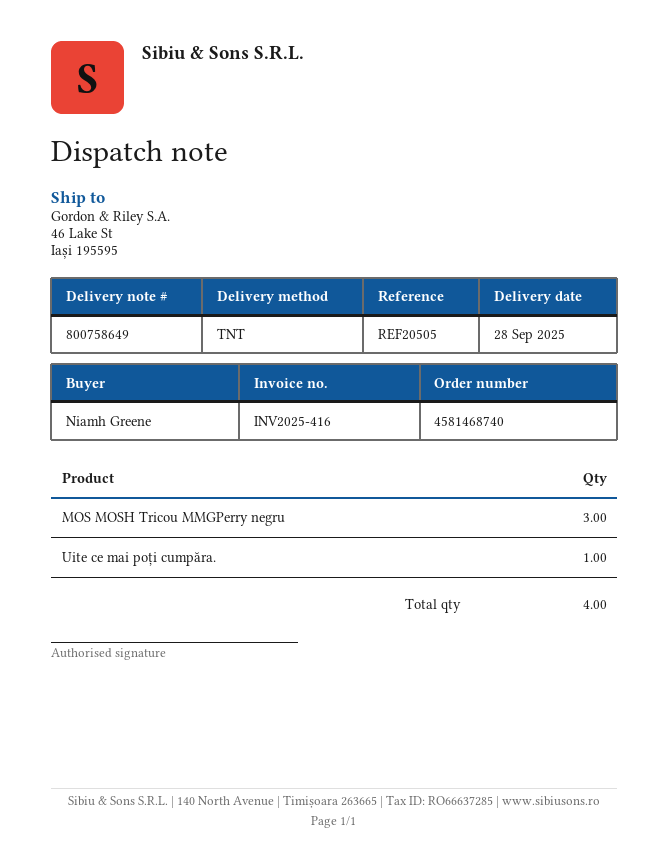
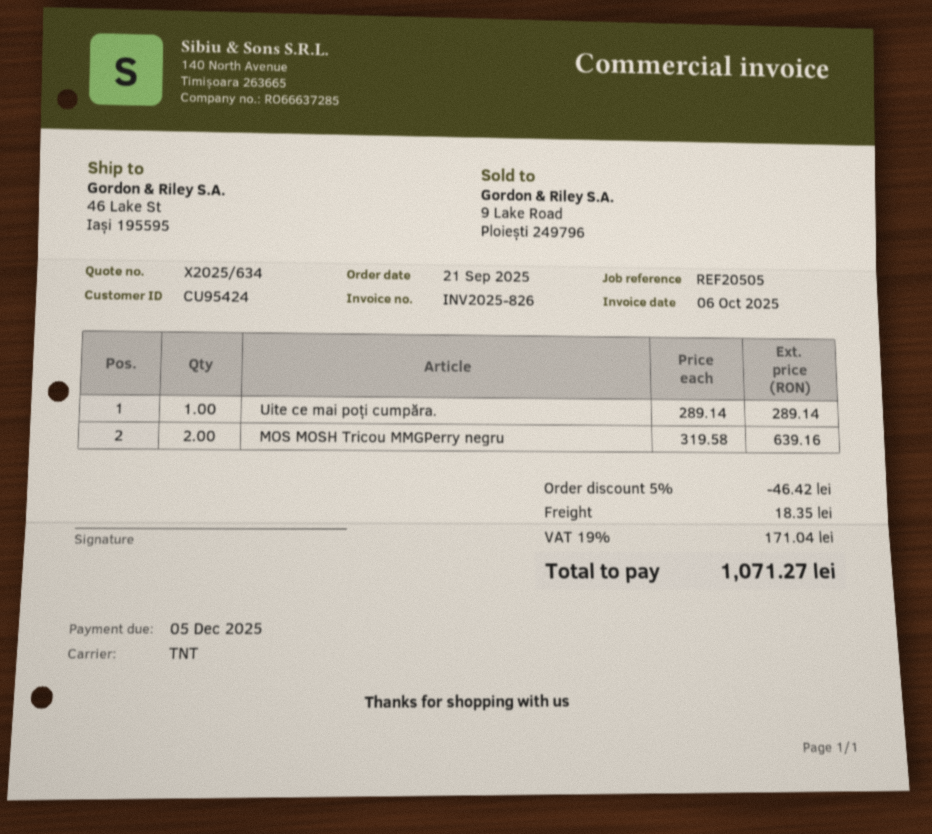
invoice number: INV2025-416 -> INV2025-826
MOS MOSH Tricou MMGPerry negru: 3 -> 2

